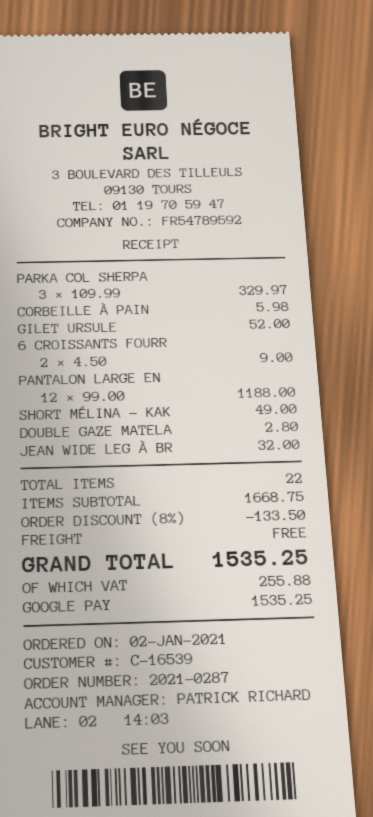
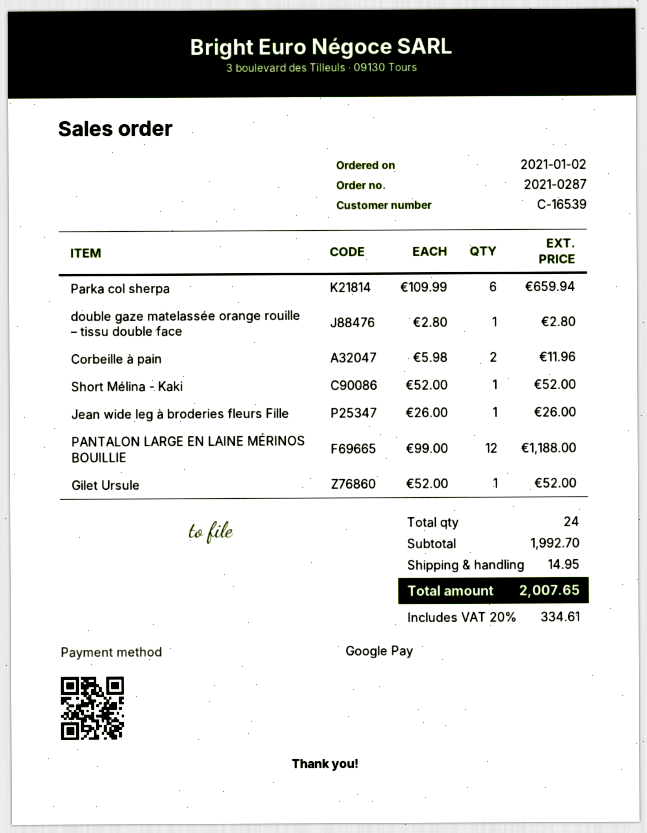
PARKA COL SHERPA: 3 x 109.99 = 329.97 -> 6 x 109.99 = 659.94
CORBEILLE À PAIN: 1 x 5.98 = 5.98 -> 2 x 5.98 = 11.96
6 CROISSANTS FOURR: 2 x 4.50 = 9.00 -> none
SHORT MÉLINA - KAK: 1 x 49.00 = 49.00 -> 1 x 52.00 = 52.00
JEAN WIDE LEG À BR: 1 x 32.00 = 32.00 -> 1 x 26.00 = 26.00
total quantity: 22 -> 24
subtotal: 1668.75 -> 1992.70
discount: 8% = 133.50 -> none
shipping: 0.00 -> 14.95
tax: 255.88 -> 334.61
total: 1535.25 -> 2007.65

